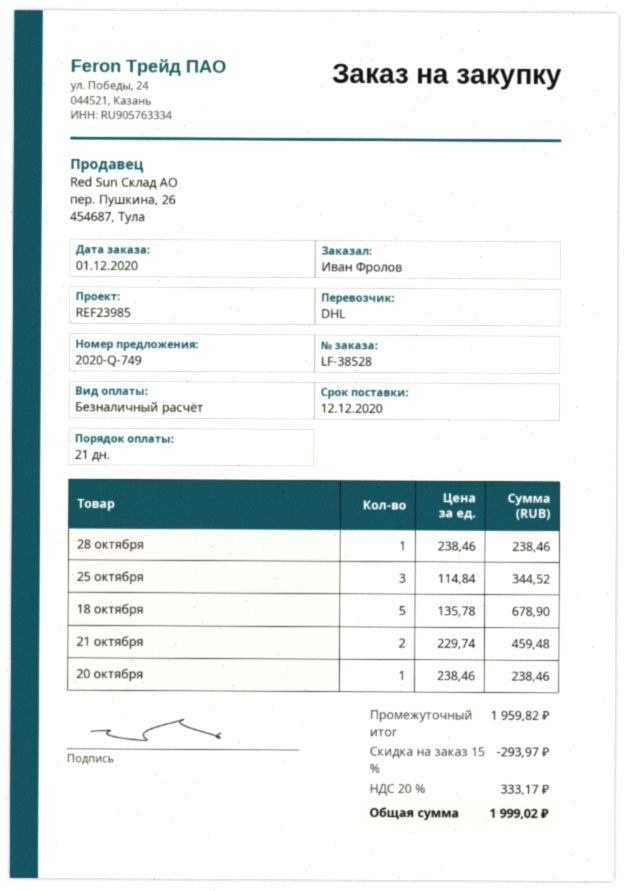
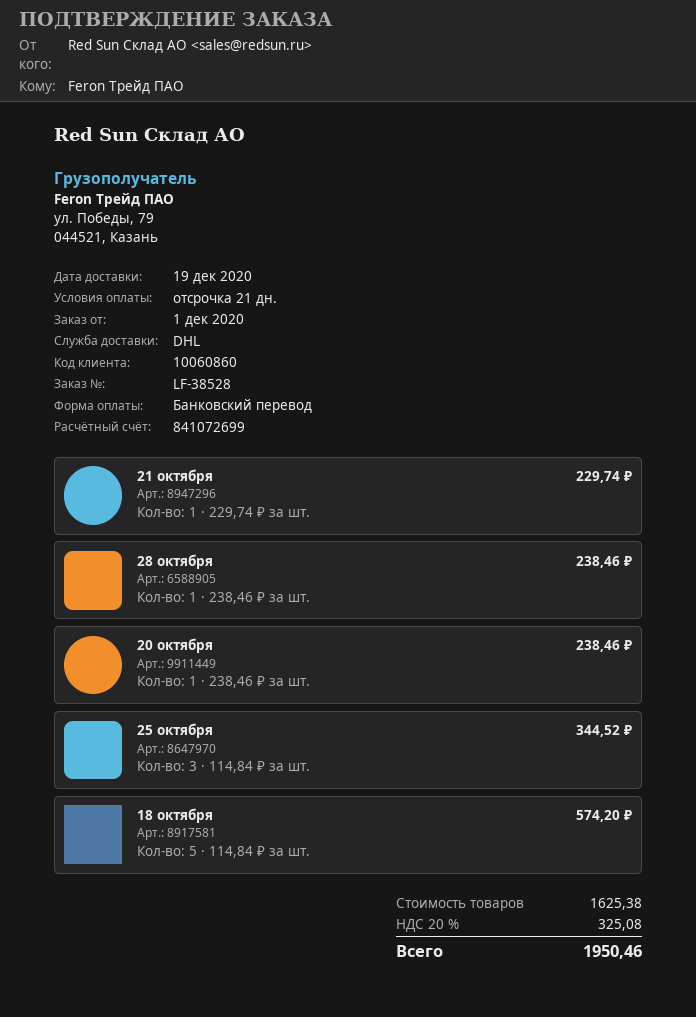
delivery date: 2020-12-12 -> 2020-12-19
18 октября: 5 x 135.78 = 678.90 -> 5 x 114.84 = 574.20
21 октября: 2 x 229.74 = 459.48 -> 1 x 229.74 = 229.74
subtotal: 1959.82 -> 1625.38
discount: 15% = 293.97 -> none
tax: 20% = 333.17 -> 20% = 325.08
total: 1999.02 -> 1950.46

